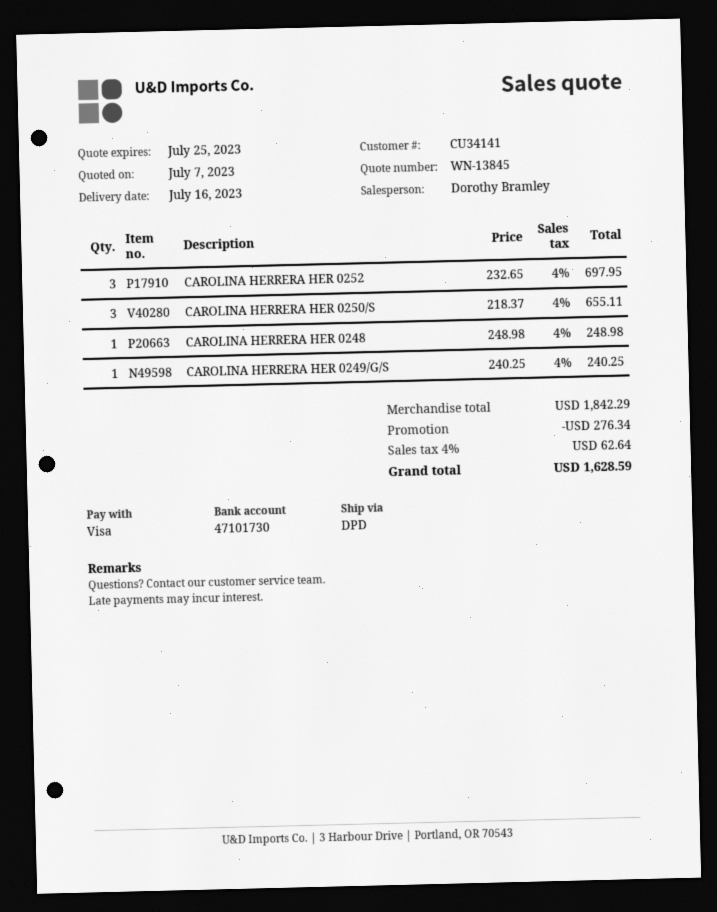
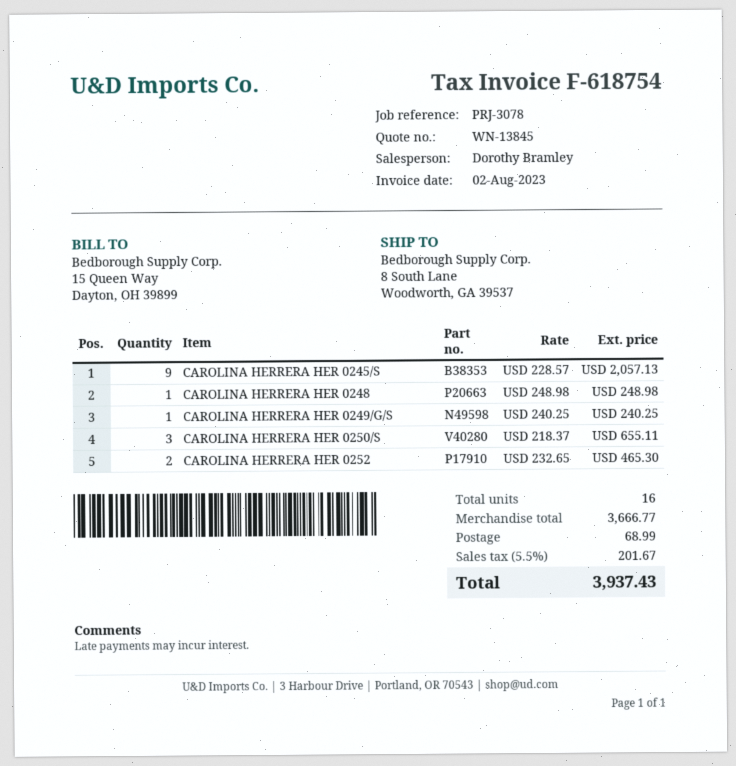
CAROLINA HERRERA HER 0252: 3 x 232.65 = 697.95 -> 2 x 232.65 = 465.30
CAROLINA HERRERA HER 0245/S: none -> 9 x 228.57 = 2057.13
subtotal: 1842.29 -> 3666.77
discount: 276.34 -> none
shipping: none -> 68.99
tax: 4% = 62.64 -> 5.5% = 201.67
total: 1628.59 -> 3937.43

